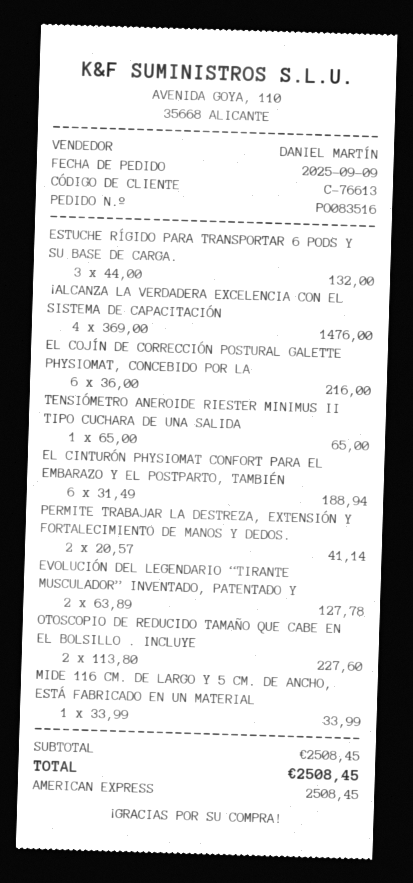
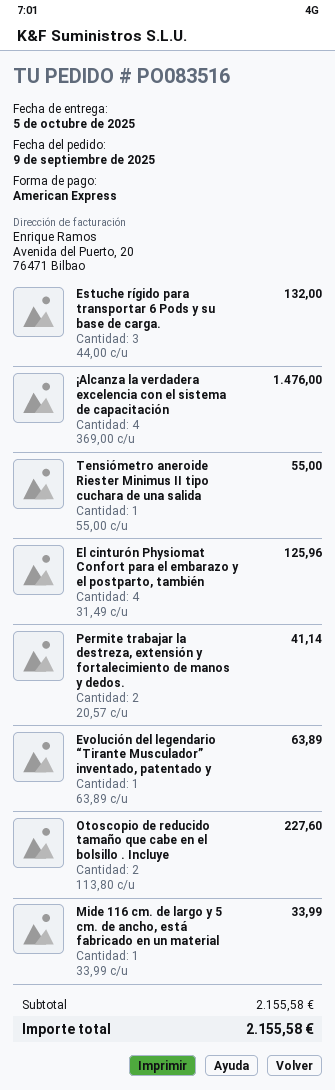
EL COJÍN DE CORRECCIÓN POSTURAL GALETTE PHYSIOMAT, CONCEBIDO POR LA: 6 x 36.00 = 216.00 -> none
TENSIÓMETRO ANEROIDE RIESTER MINIMUS II TIPO CUCHARA DE UNA SALIDA: 1 x 65.00 = 65.00 -> 1 x 55.00 = 55.00
EL CINTURÓN PHYSIOMAT CONFORT PARA EL EMBARAZO Y EL POSTPARTO, TAMBIÉN: 6 x 31.49 = 188.94 -> 4 x 31.49 = 125.96
EVOLUCIÓN DEL LEGENDARIO “TIRANTE MUSCULADOR” INVENTADO, PATENTADO Y: 2 x 63.89 = 127.78 -> 1 x 63.89 = 63.89
subtotal: 2508.45 -> 2155.58
total: 2508.45 -> 2155.58

